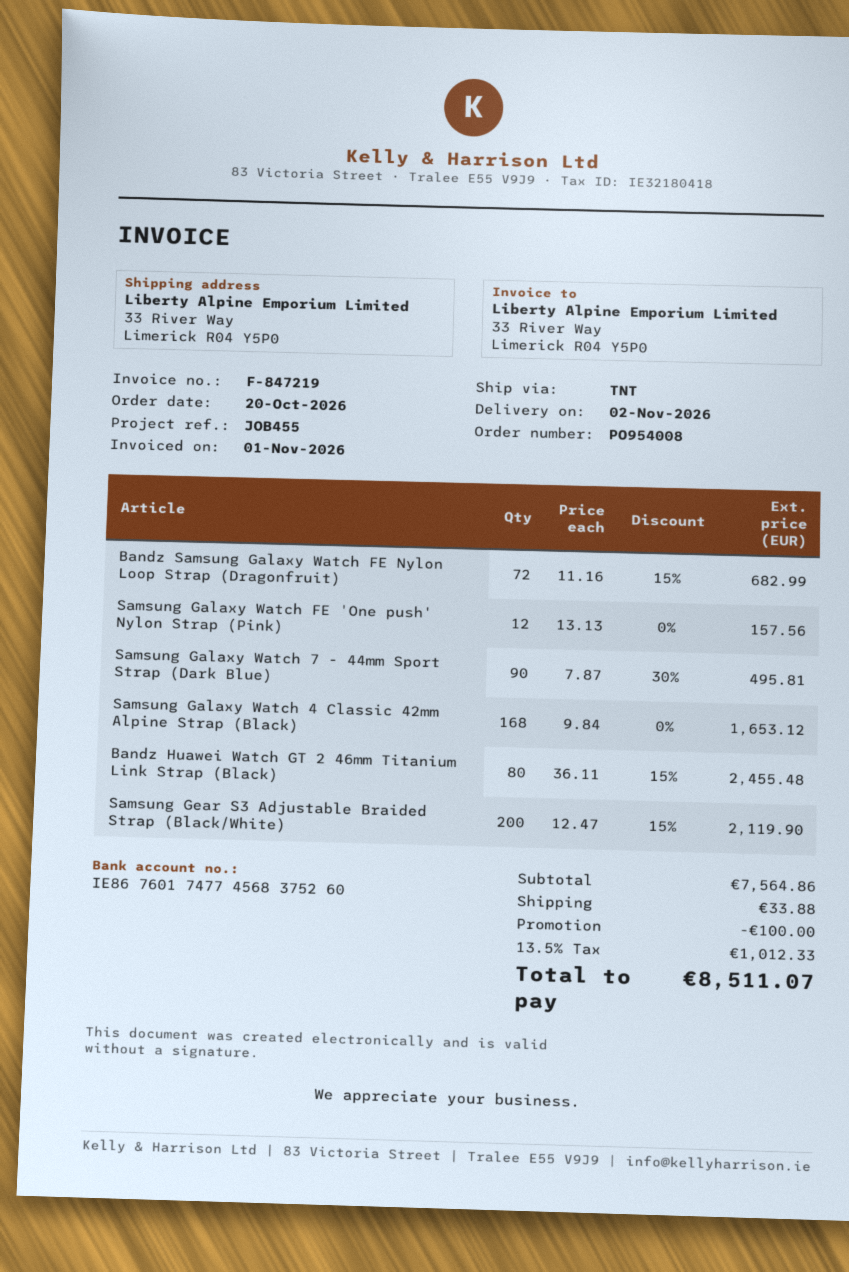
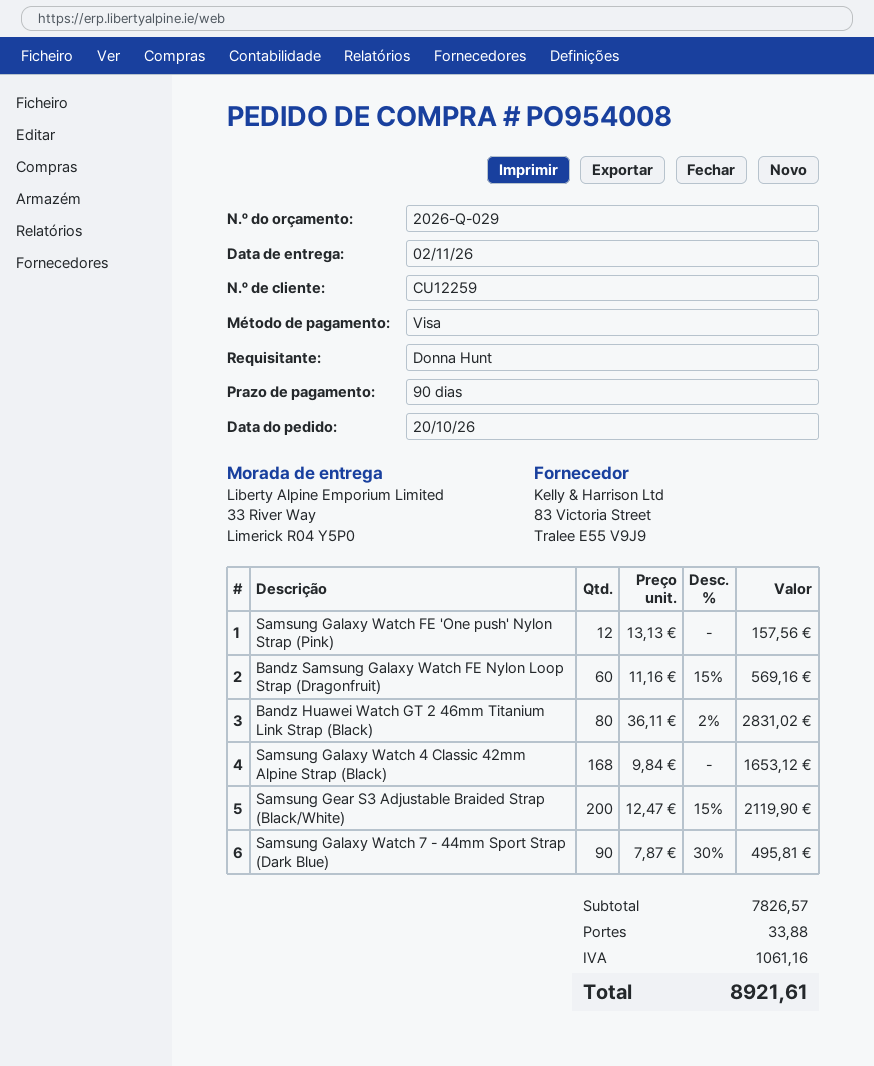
Bandz Samsung Galaxy Watch FE Nylon Loop Strap (Dragonfruit): 72 x 11.16 - 15% = 682.99 -> 60 x 11.16 - 15% = 569.16
Bandz Huawei Watch GT 2 46mm Titanium Link Strap (Black): 80 x 36.11 - 15% = 2455.48 -> 80 x 36.11 - 2% = 2831.02
subtotal: 7564.86 -> 7826.57
discount: 100.00 -> none
tax: 1012.33 -> 1061.16
total: 8511.07 -> 8921.61

